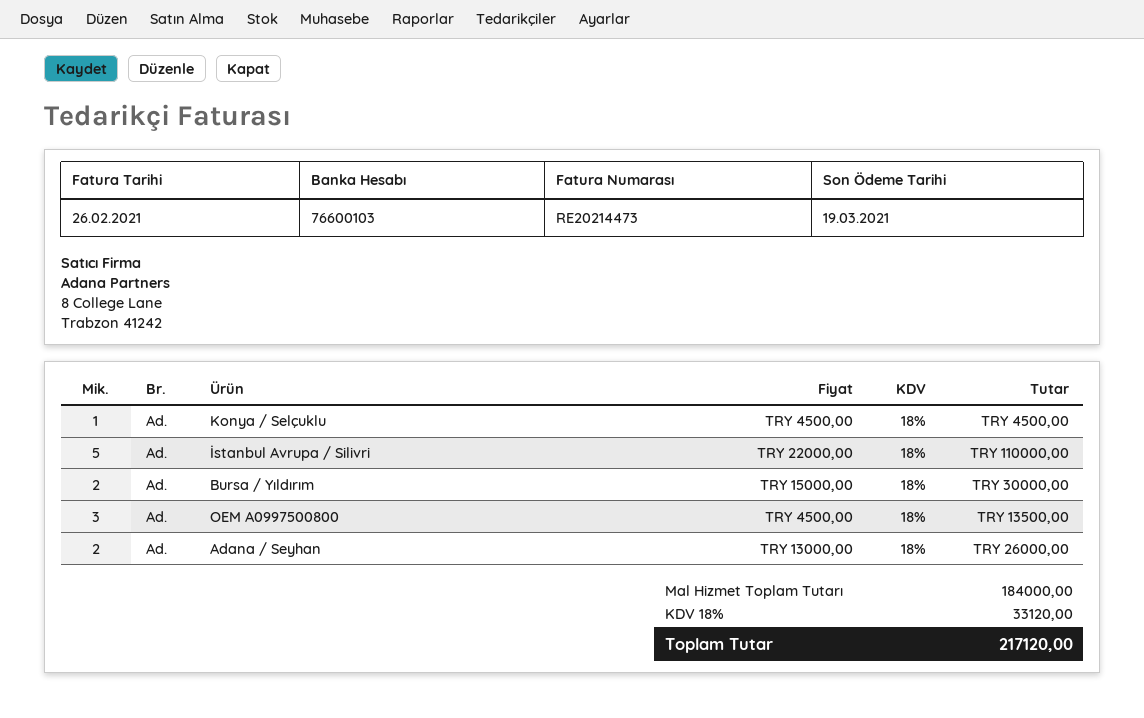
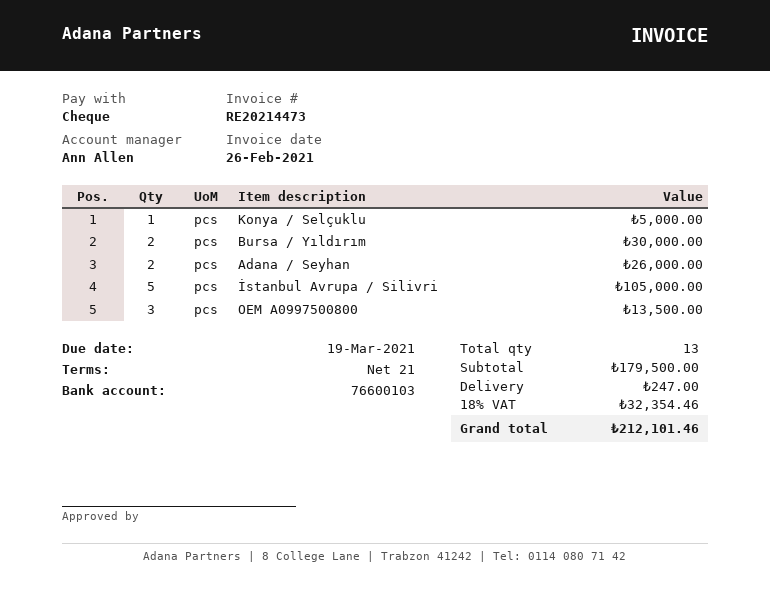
Konya / Selçuklu: 1 for 4500.00 -> 1 for 5000.00
İstanbul Avrupa / Silivri: 5 for 110000.00 -> 5 for 105000.00
subtotal: 184000.00 -> 179500.00
shipping: none -> 247.00
tax: 18% = 33120.00 -> 18% = 32354.46
total: 217120.00 -> 212101.46

